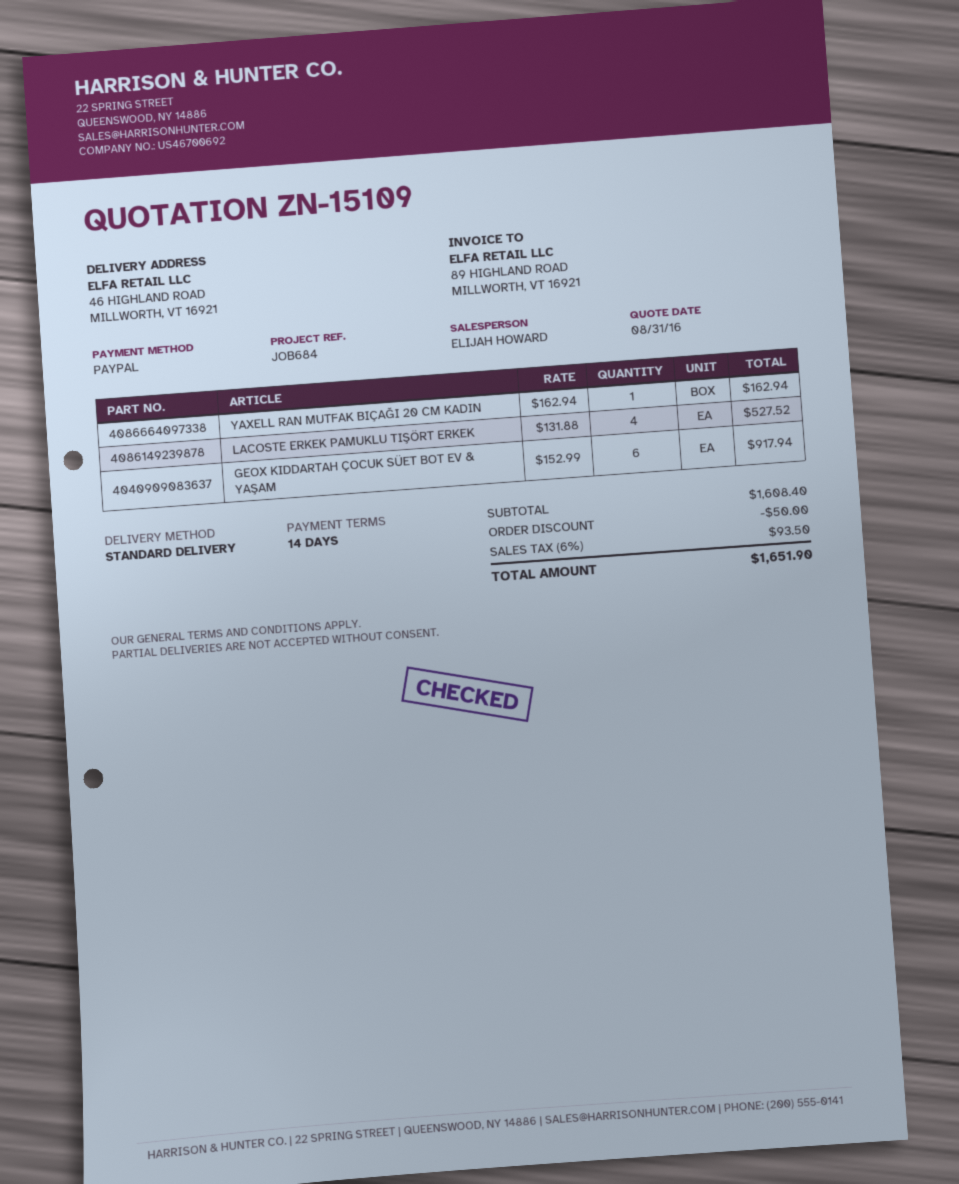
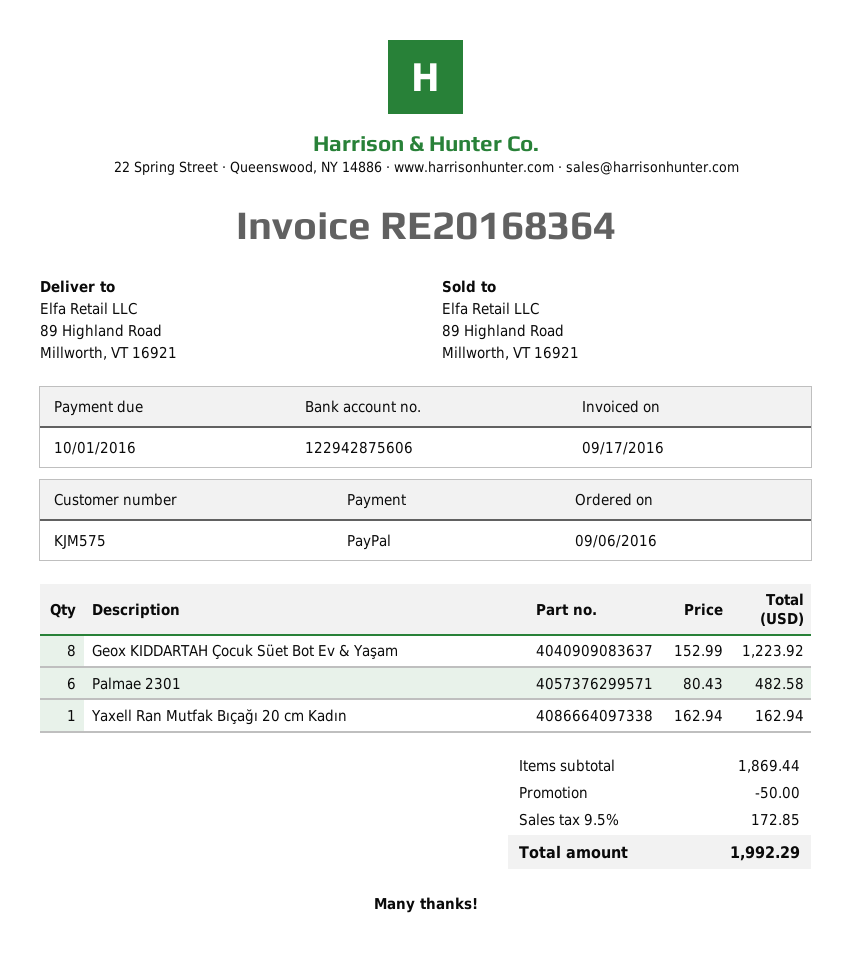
ship to: 46 HIGHLAND ROAD, MILLWORTH, VT 16921 -> 89 Highland Road, Millworth, VT 16921
LACOSTE ERKEK PAMUKLU TIŞÖRT ERKEK: 4 x 131.88 = 527.52 -> none
GEOX KIDDARTAH ÇOCUK SÜET BOT EV & YAŞAM: 6 x 152.99 = 917.94 -> 8 x 152.99 = 1223.92
Palmae 2301: none -> 6 x 80.43 = 482.58
subtotal: 1608.40 -> 1869.44
tax: 6% = 93.50 -> 9.5% = 172.85
total: 1651.90 -> 1992.29

